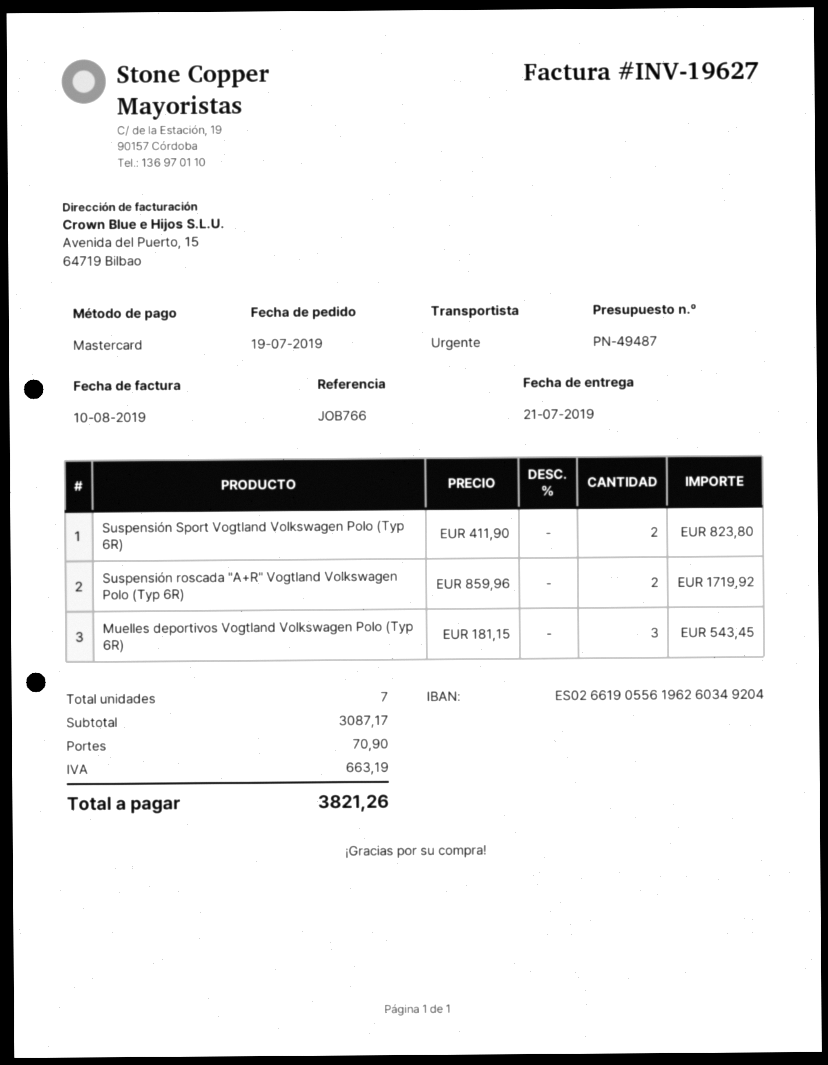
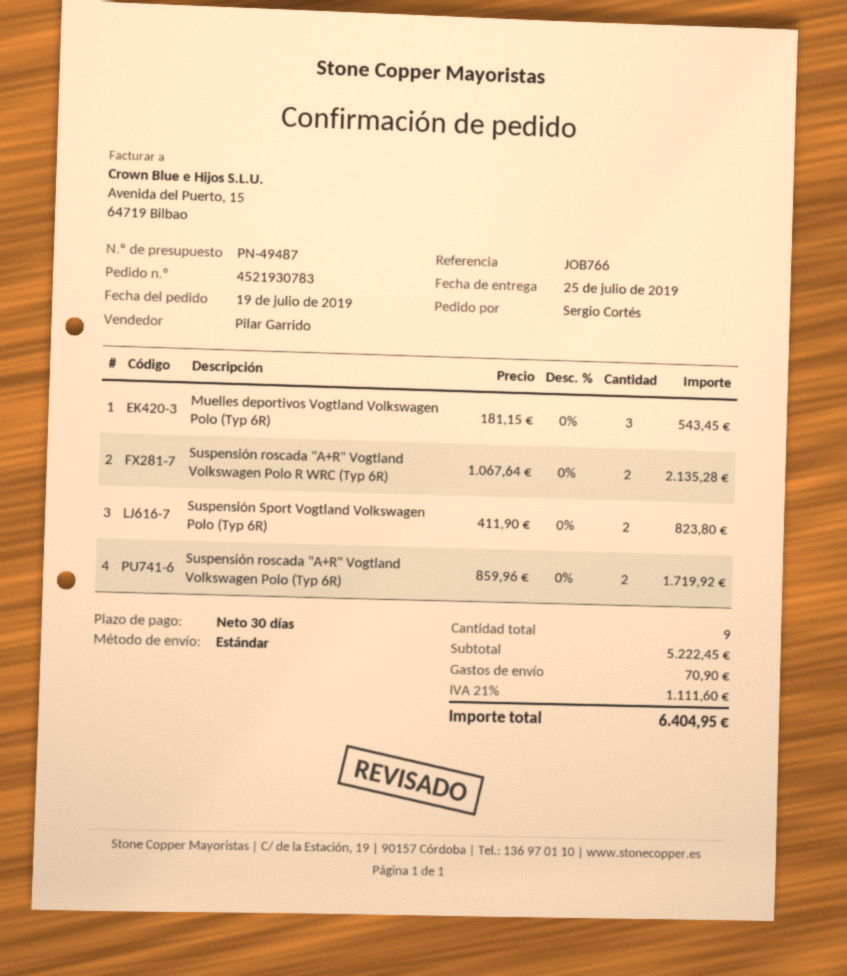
delivery date: 2019-07-21 -> 2019-07-25
shipping method: express -> standard
Suspensión roscada "A+R" Vogtland Volkswagen Polo R WRC (Typ 6R): none -> 2 x 1067.64 = 2135.28
total quantity: 7 -> 9
subtotal: 3087.17 -> 5222.45
tax: 663.19 -> 1111.60
total: 3821.26 -> 6404.95

